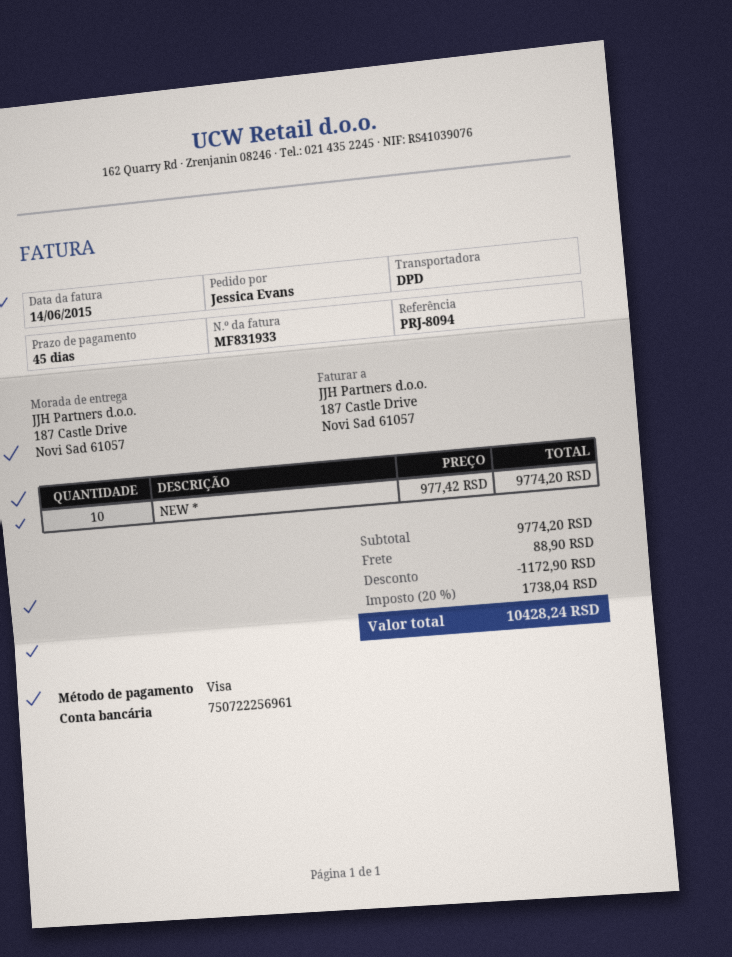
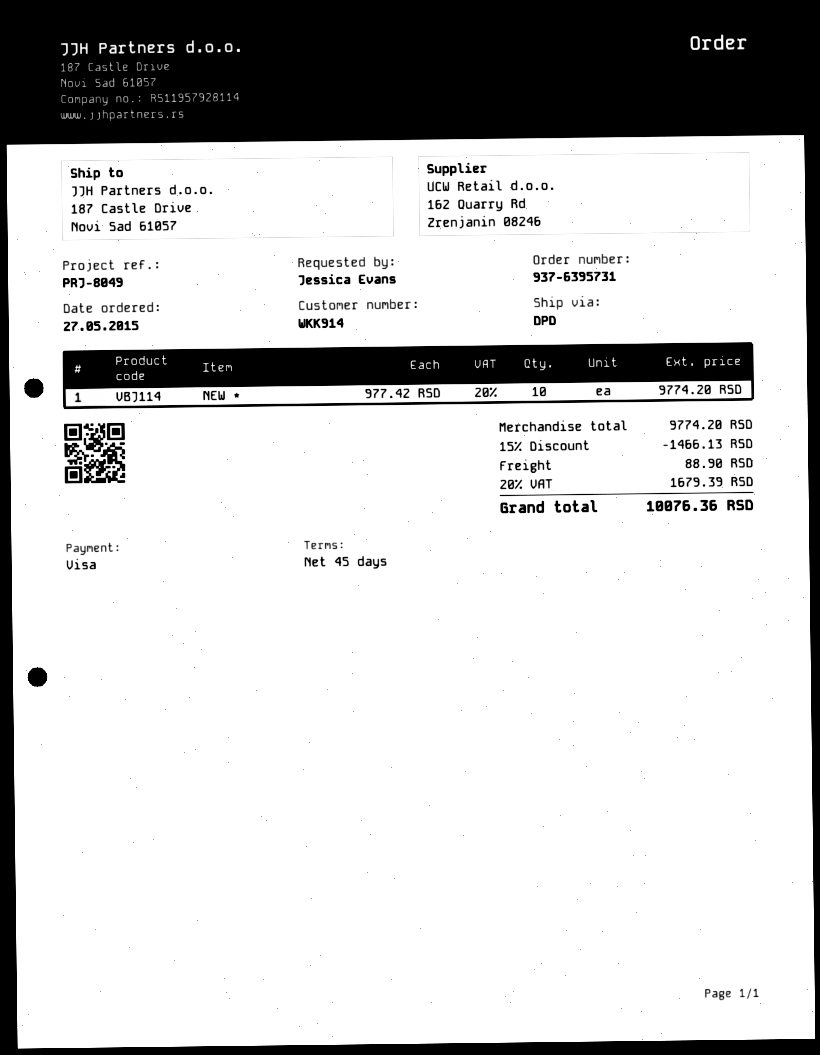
reference: PRJ-8094 -> PRJ-8049
discount: 1172.90 -> 1466.13
tax: 20% = 1738.04 -> 20% = 1679.39
total: 10428.24 -> 10076.36

